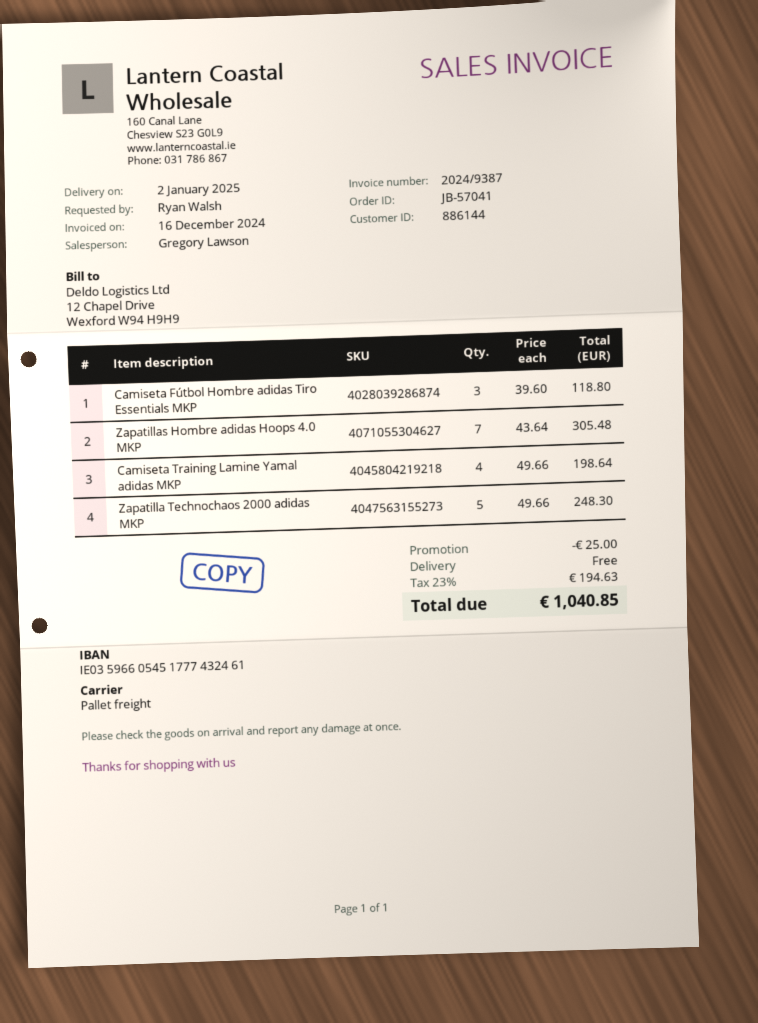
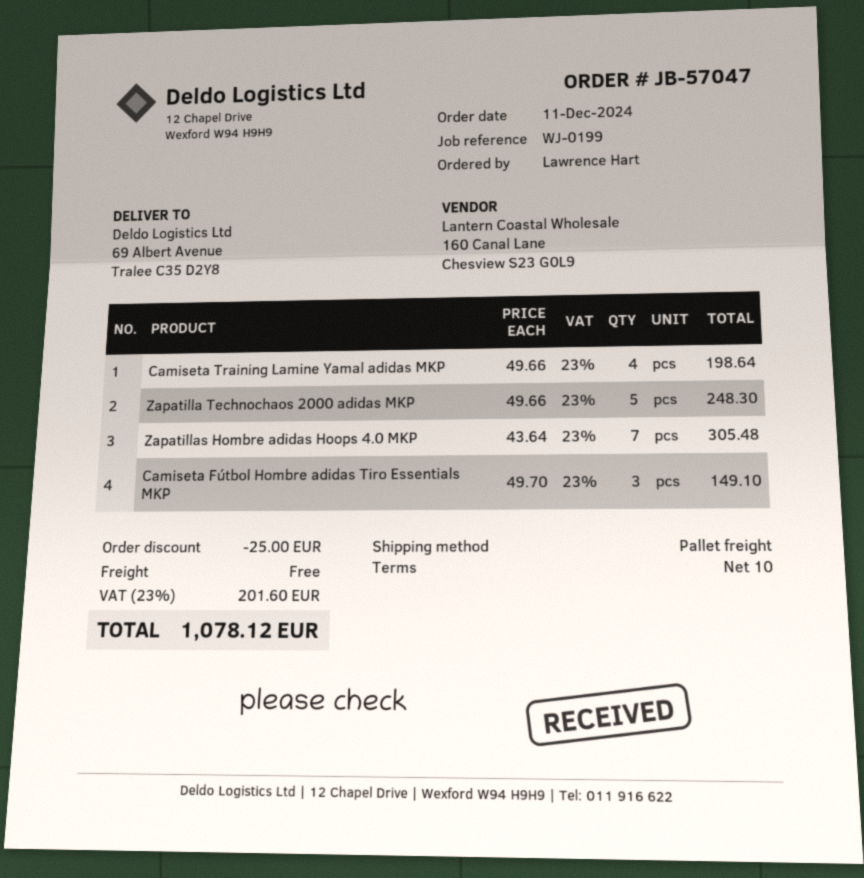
order number: JB-57041 -> JB-57047
ordered by: Ryan Walsh -> Lawrence Hart
Camiseta Fútbol Hombre adidas Tiro Essentials MKP: 3 x 39.60 = 118.80 -> 3 x 49.70 = 149.10
tax: 23% = 194.63 -> 23% = 201.60
total: 1040.85 -> 1078.12

